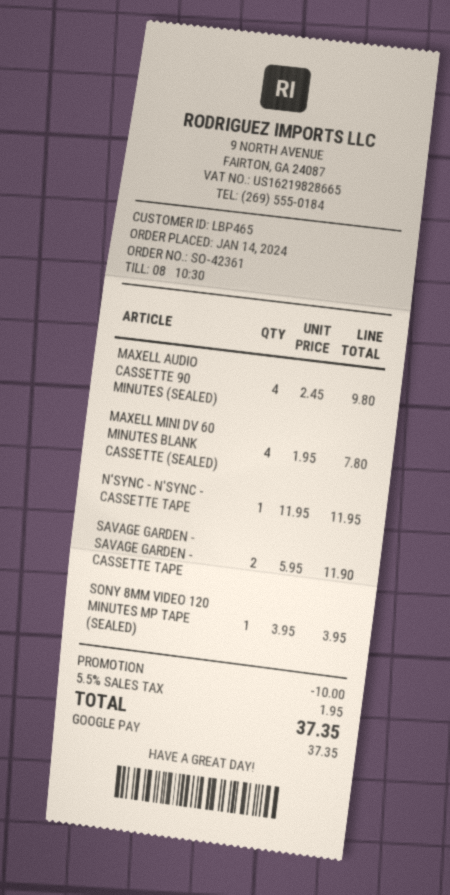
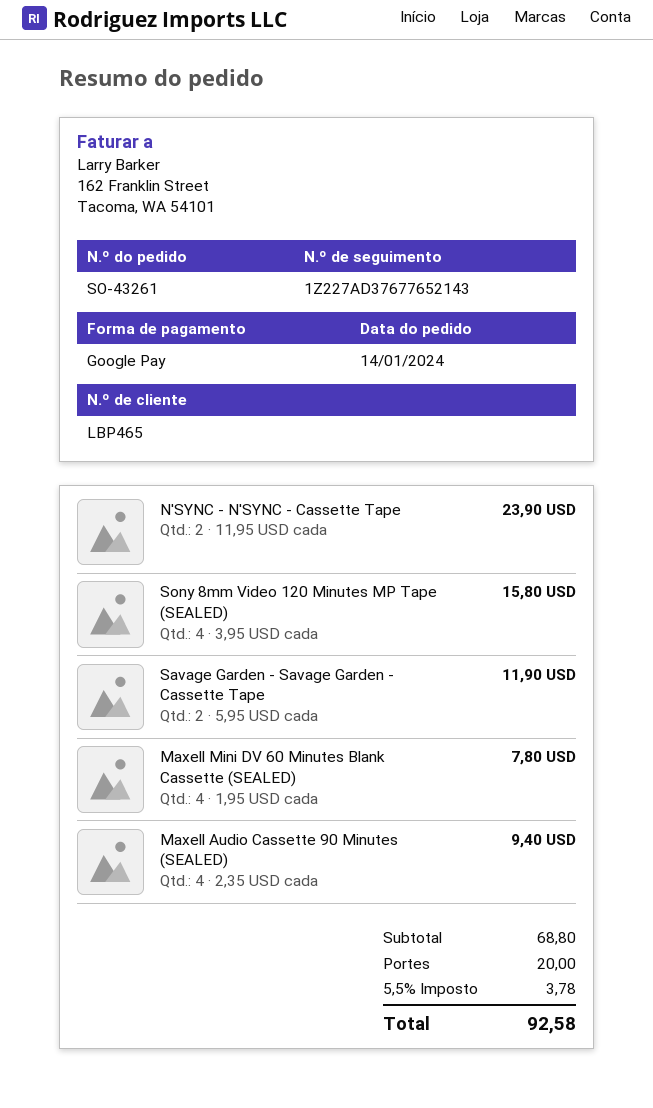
order number: SO-42361 -> SO-43261
MAXELL AUDIO CASSETTE 90 MINUTES (SEALED): 4 x 2.45 = 9.80 -> 4 x 2.35 = 9.40
N'SYNC - N'SYNC - CASSETTE TAPE: 1 x 11.95 = 11.95 -> 2 x 11.95 = 23.90
SONY 8MM VIDEO 120 MINUTES MP TAPE (SEALED): 1 x 3.95 = 3.95 -> 4 x 3.95 = 15.80
discount: 10.00 -> none
shipping: none -> 20.00
tax: 5.5% = 1.95 -> 5.5% = 3.78
total: 37.35 -> 92.58

